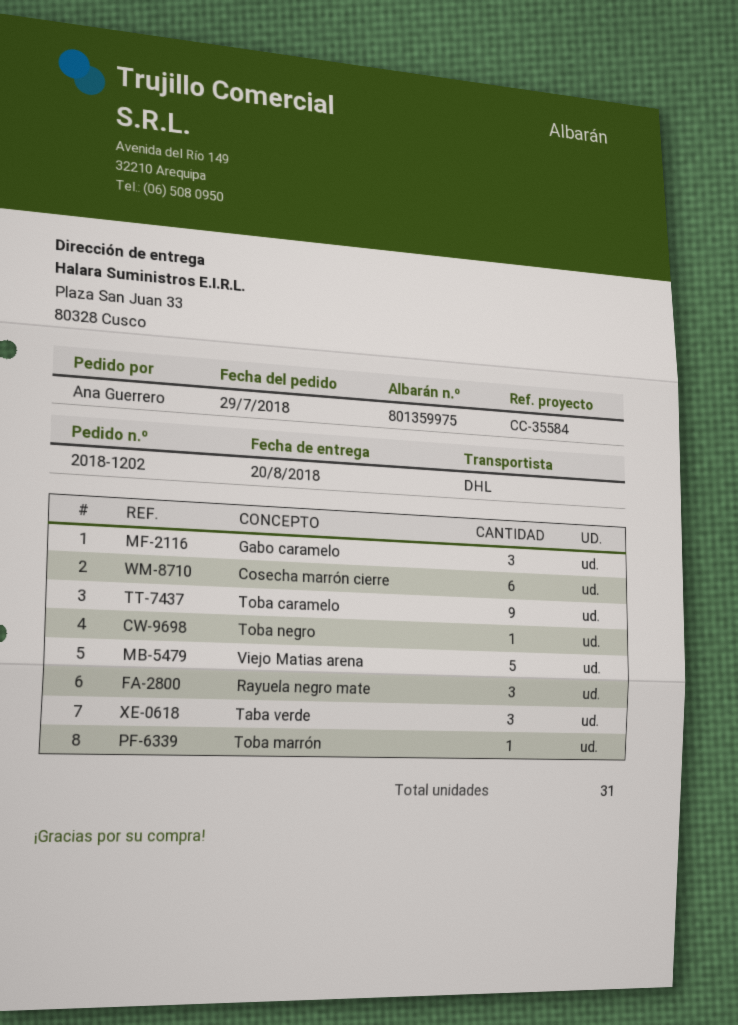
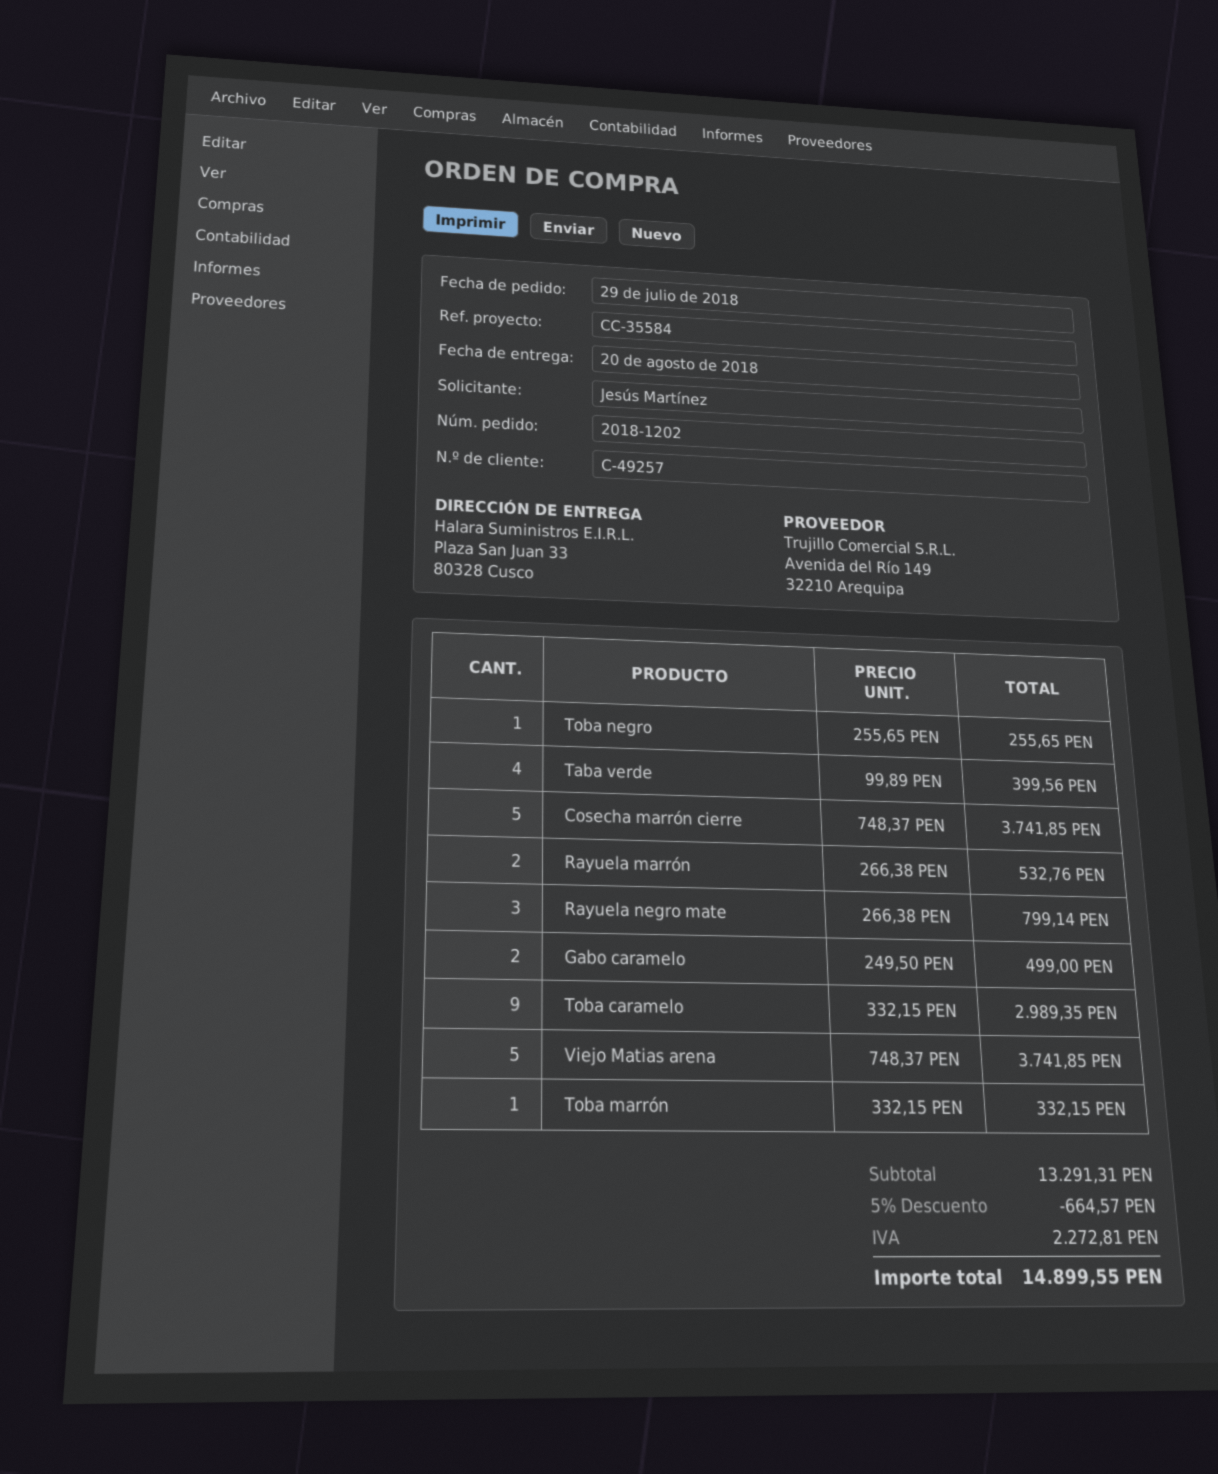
ordered by: Ana Guerrero -> Jesús Martínez
Gabo caramelo: 3 -> 2
Cosecha marrón cierre: 6 -> 5
Taba verde: 3 -> 4
Rayuela marrón: none -> 2

